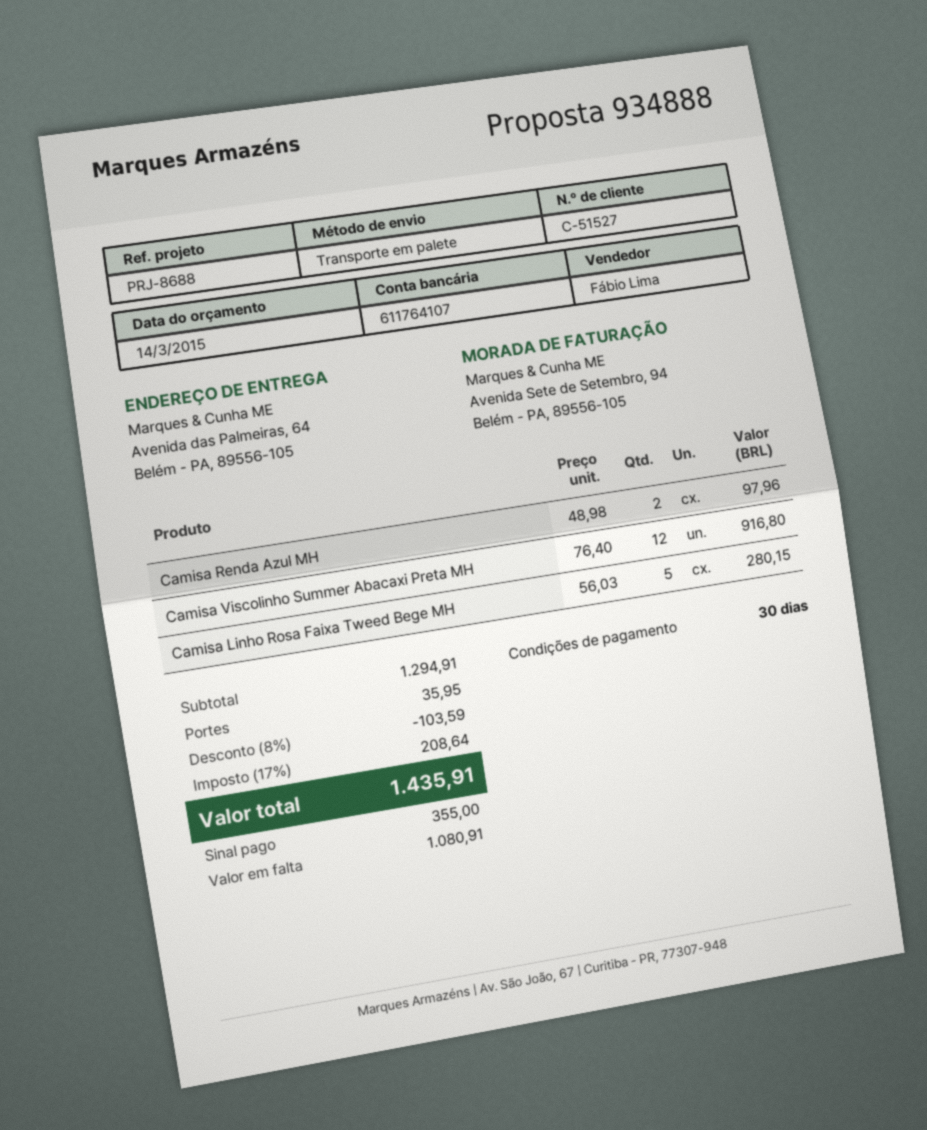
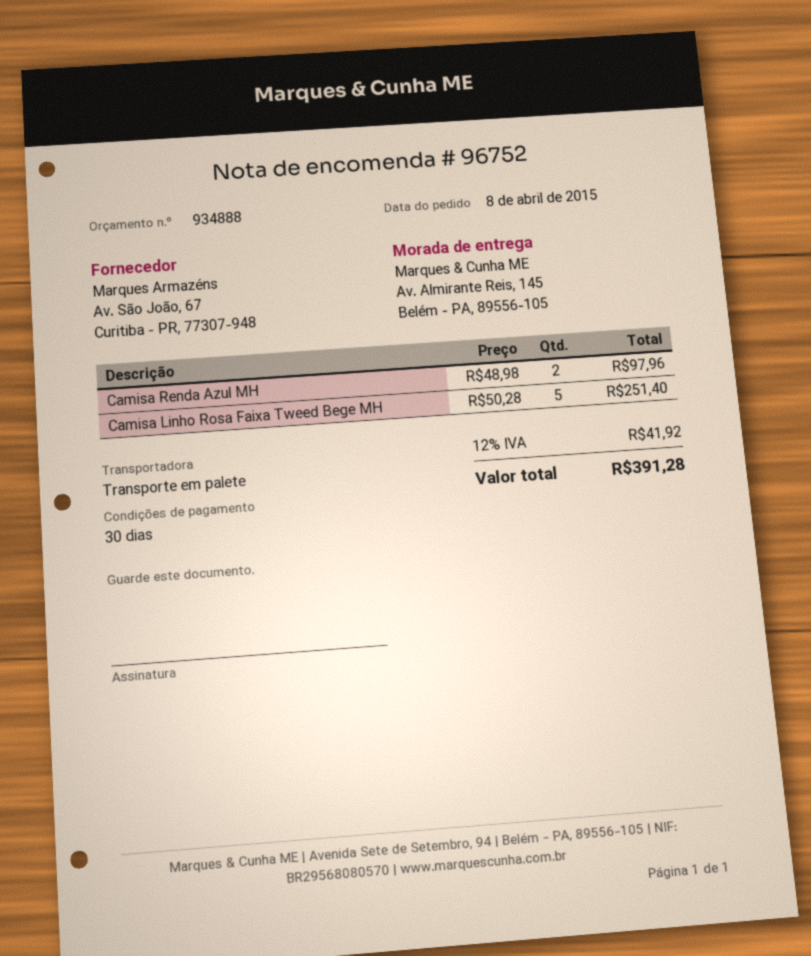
ship to: Avenida das Palmeiras, 64, Belém - PA, 89556-105 -> Av. Almirante Reis, 145, Belém - PA, 89556-105
Camisa Viscolinho Summer Abacaxi Preta MH: 12 x 76.40 = 916.80 -> none
Camisa Linho Rosa Faixa Tweed Bege MH: 5 x 56.03 = 280.15 -> 5 x 50.28 = 251.40
discount: 8% = 103.59 -> none
shipping: 35.95 -> none
tax: 17% = 208.64 -> 12% = 41.92
total: 1435.91 -> 391.28

